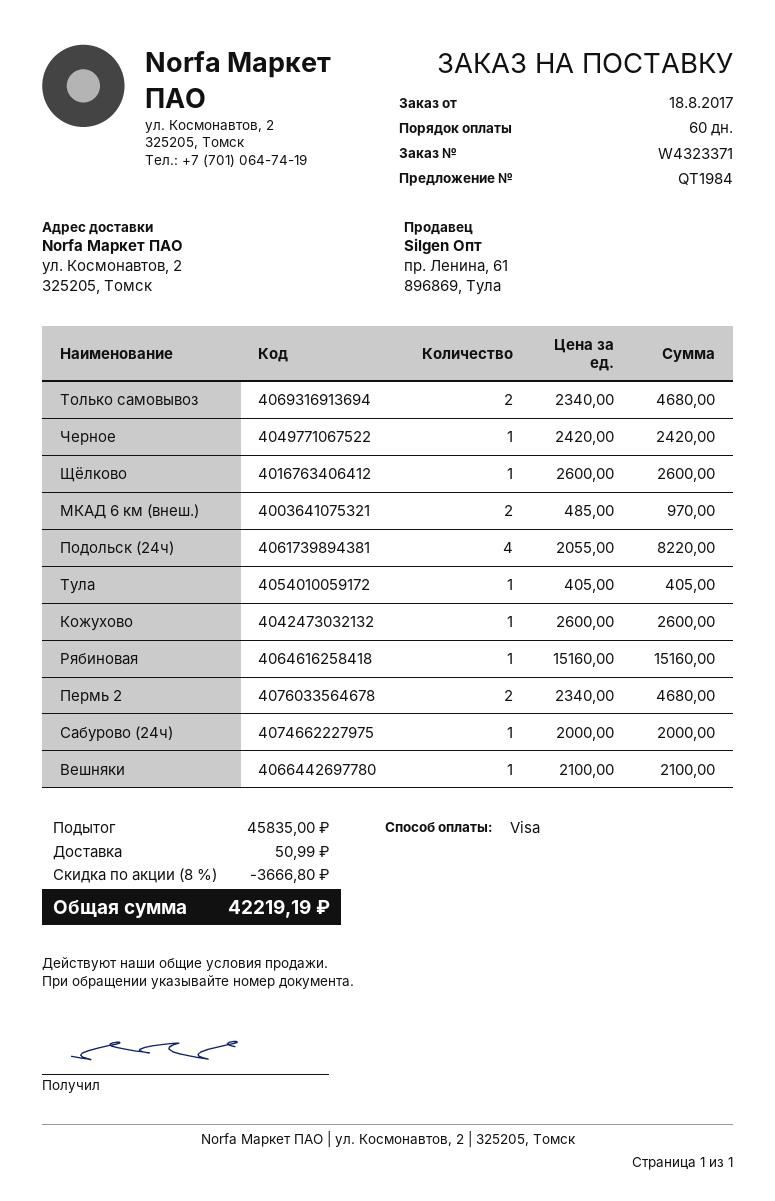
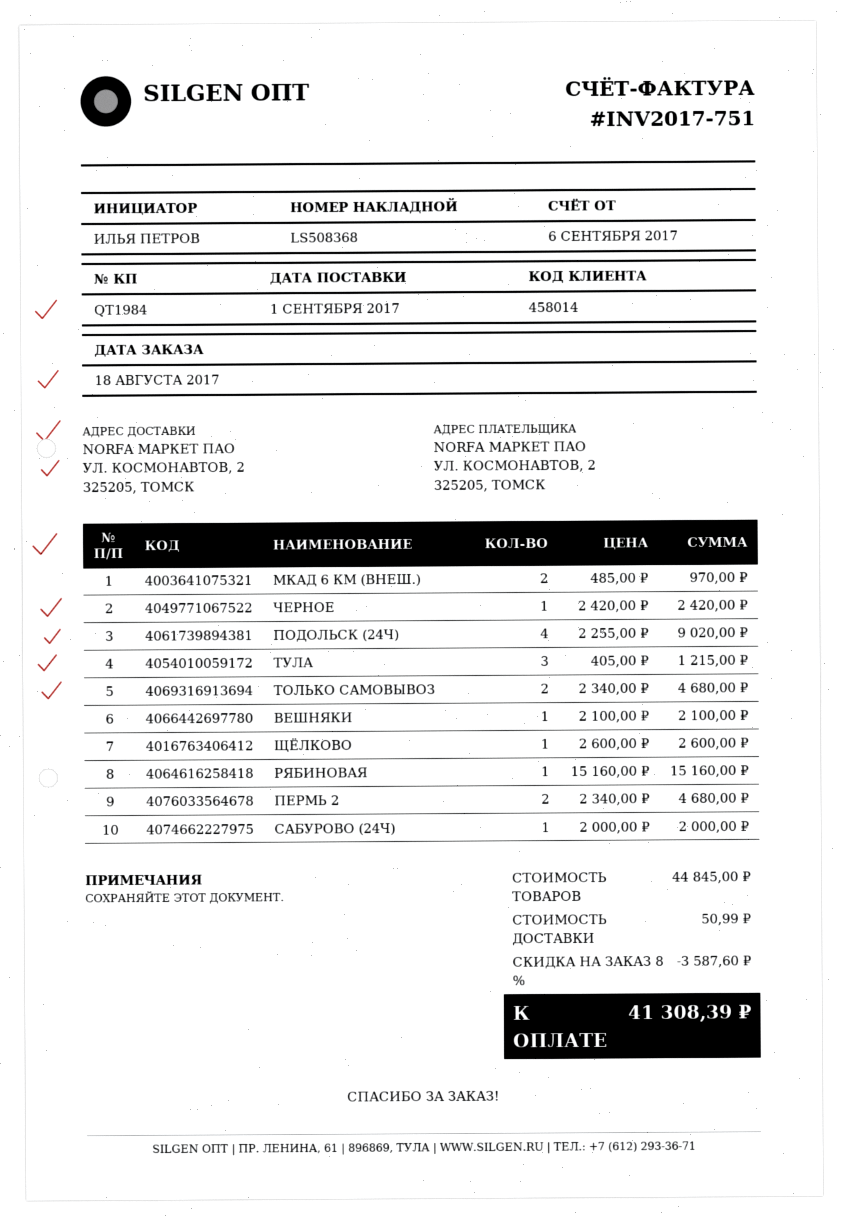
Подольск (24ч): 4 x 2055.00 = 8220.00 -> 4 x 2255.00 = 9020.00
Тула: 1 x 405.00 = 405.00 -> 3 x 405.00 = 1215.00
Кожухово: 1 x 2600.00 = 2600.00 -> none
subtotal: 45835.00 -> 44845.00
discount: 8% = 3666.80 -> 8% = 3587.60
total: 42219.19 -> 41308.39

